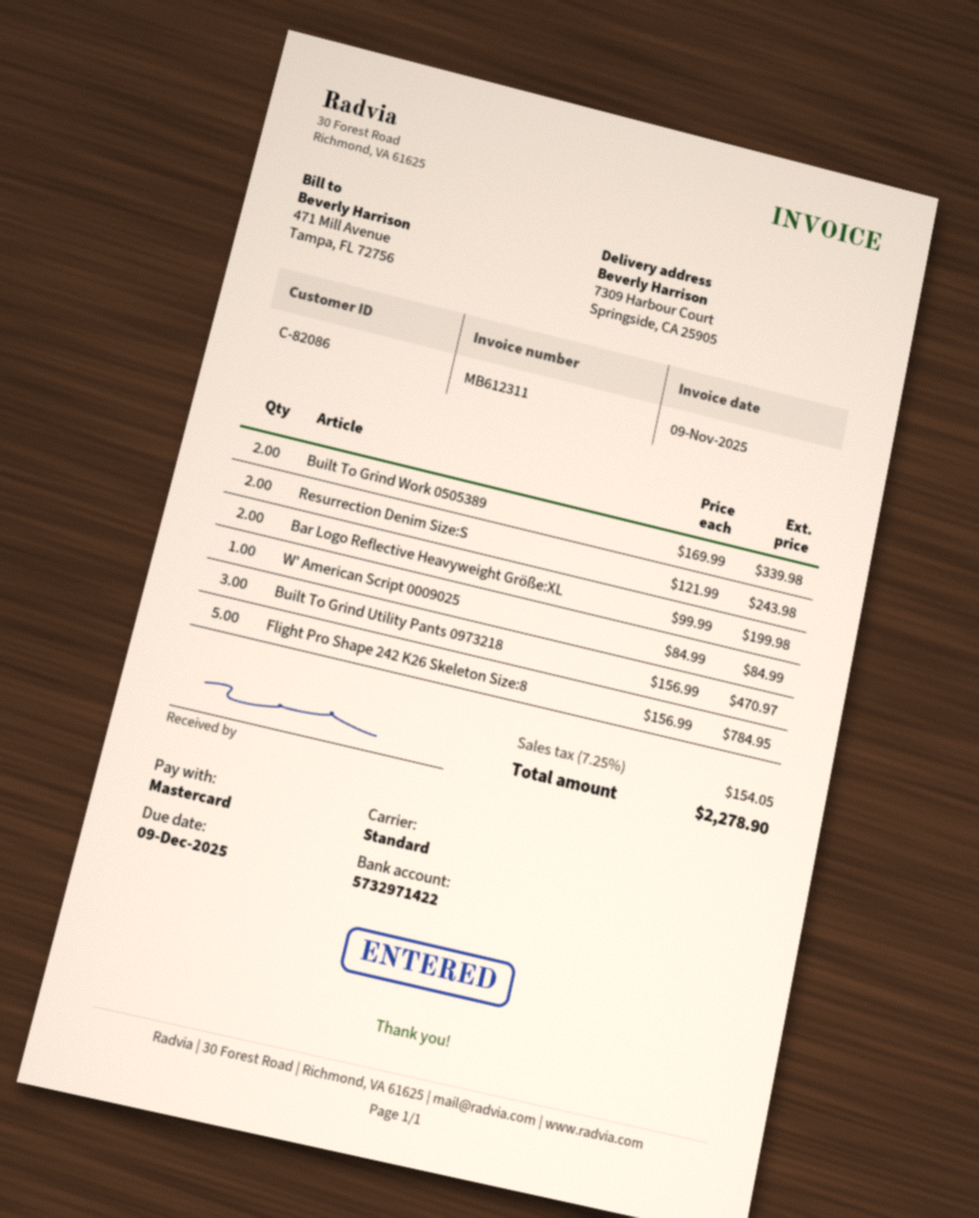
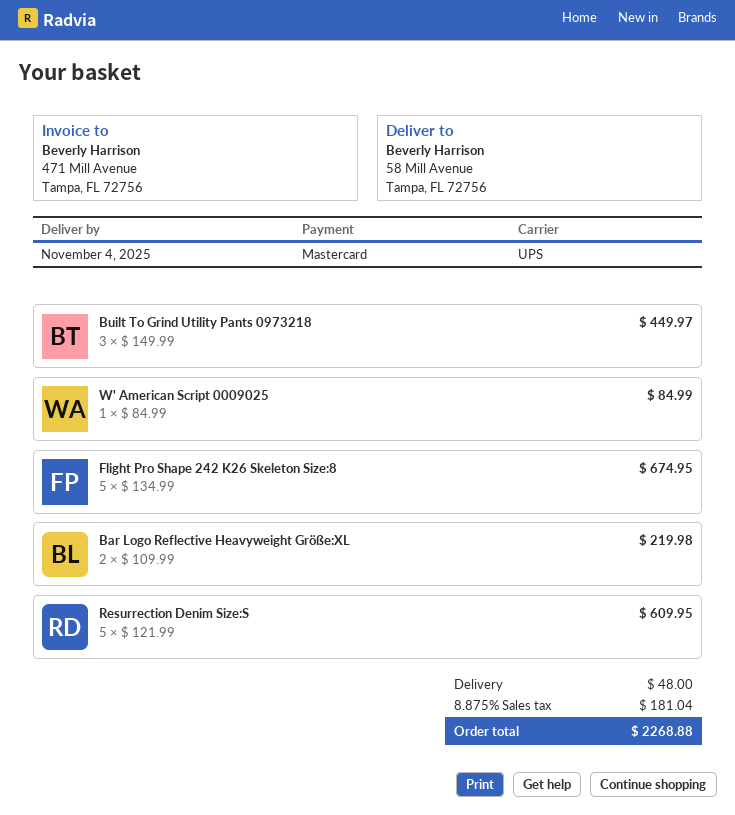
shipping method: standard -> UPS
ship to: 7309 Harbour Court, Springside, CA 25905 -> 58 Mill Avenue, Tampa, FL 72756
Built To Grind Work 0505389: 2 x 169.99 = 339.98 -> none
Resurrection Denim Size:S: 2 x 121.99 = 243.98 -> 5 x 121.99 = 609.95
Bar Logo Reflective Heavyweight Größe:XL: 2 x 99.99 = 199.98 -> 2 x 109.99 = 219.98
Built To Grind Utility Pants 0973218: 3 x 156.99 = 470.97 -> 3 x 149.99 = 449.97
Flight Pro Shape 242 K26 Skeleton Size:8: 5 x 156.99 = 784.95 -> 5 x 134.99 = 674.95
shipping: none -> 48.00
tax: 7.25% = 154.05 -> 8.875% = 181.04
total: 2278.90 -> 2268.88

